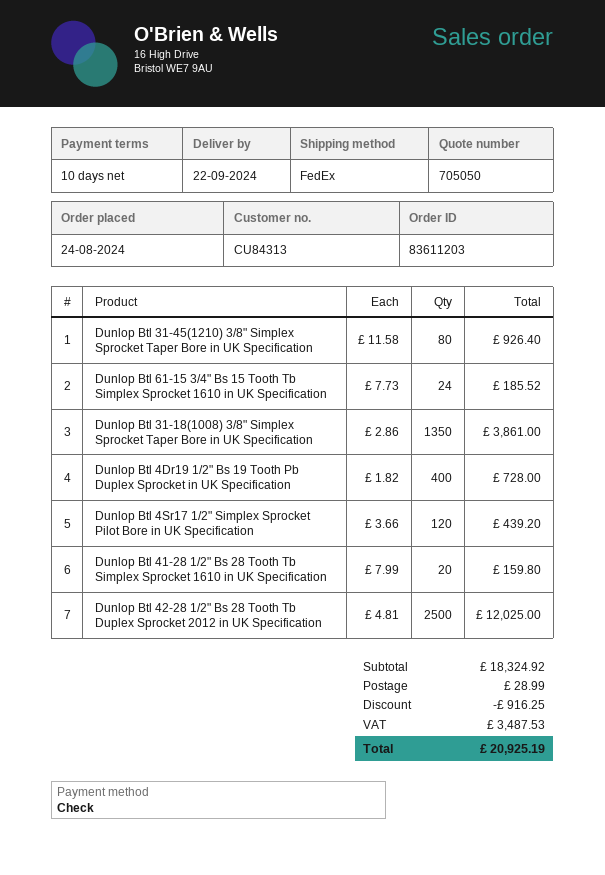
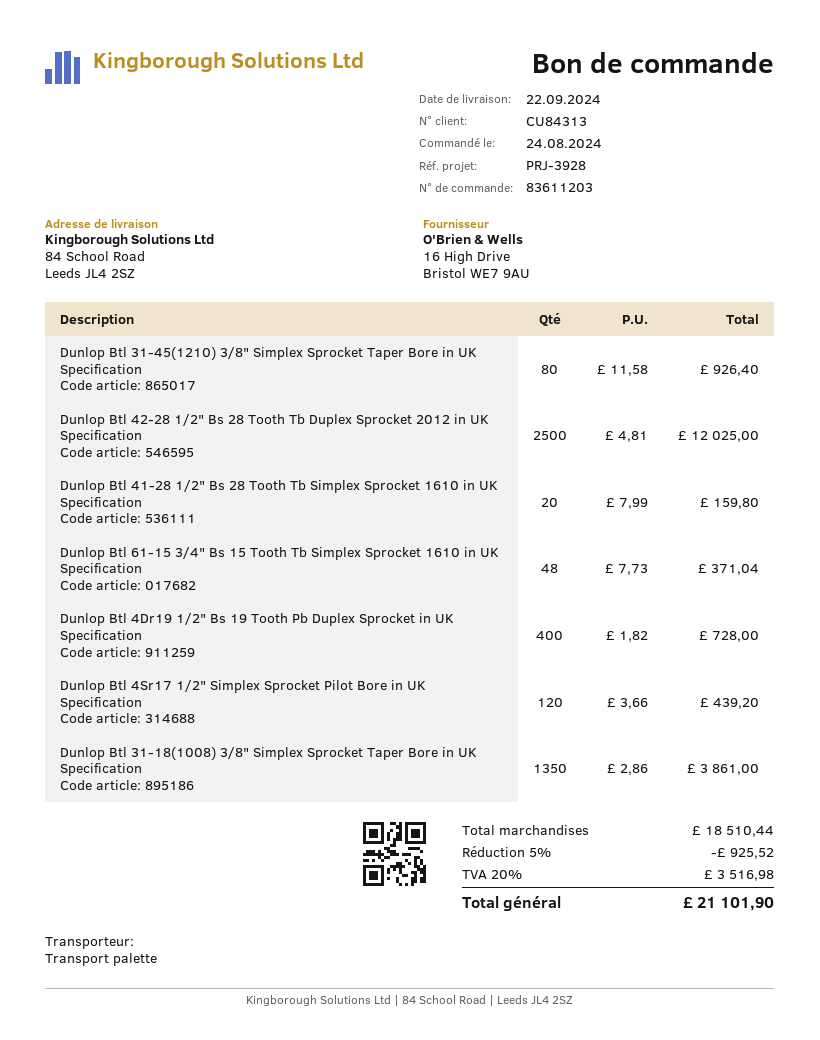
shipping method: FedEx -> pallet freight
Dunlop Btl 61-15 3/4" Bs 15 Tooth Tb Simplex Sprocket 1610 in UK Specification: 24 x 7.73 = 185.52 -> 48 x 7.73 = 371.04
subtotal: 18324.92 -> 18510.44
discount: 916.25 -> 925.52
shipping: 28.99 -> none
tax: 3487.53 -> 3516.98
total: 20925.19 -> 21101.90

